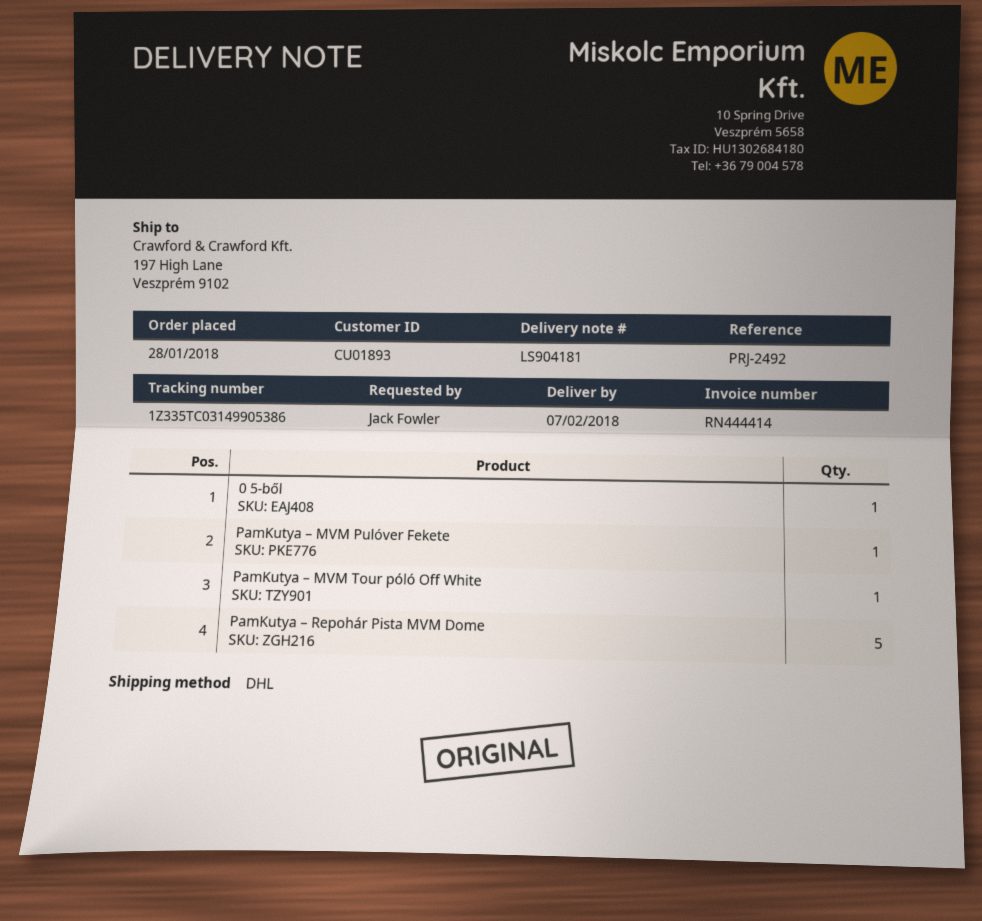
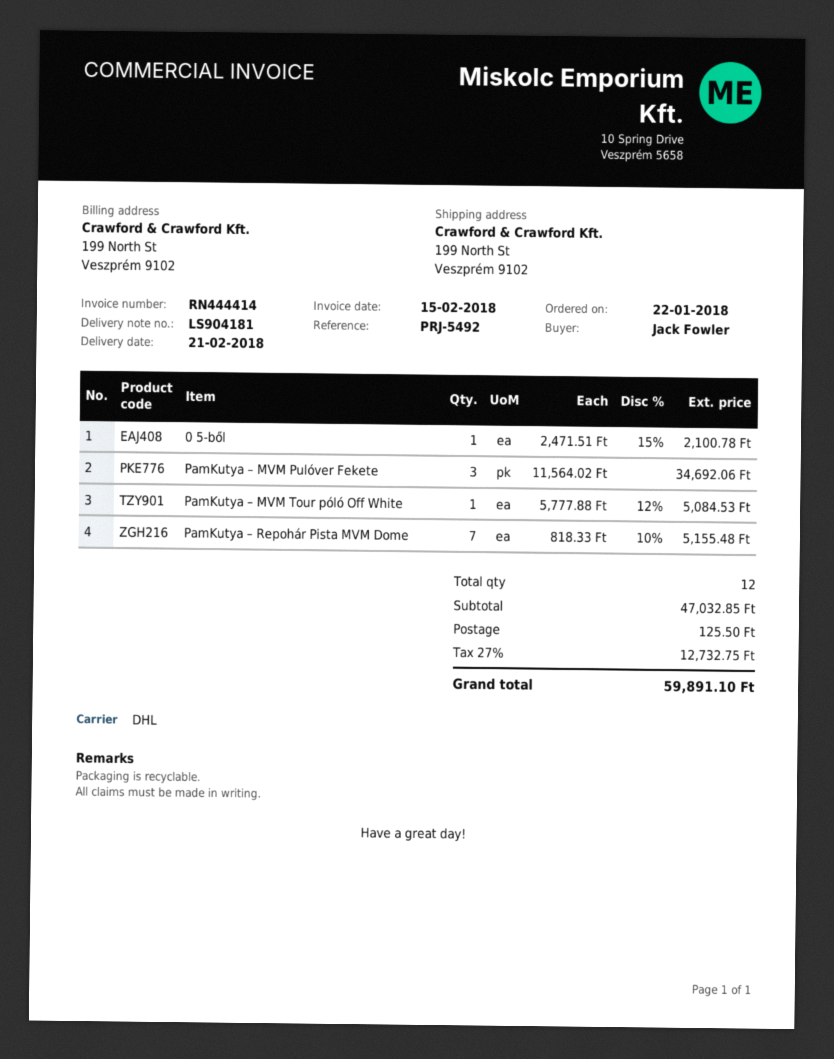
order date: 2018-01-28 -> 2018-01-22
delivery date: 2018-02-07 -> 2018-02-21
reference: PRJ-2492 -> PRJ-5492
ship to: 197 High Lane, Veszprém 9102 -> 199 North St, Veszprém 9102
PamKutya – MVM Pulóver Fekete: 1 -> 3
PamKutya – Repohár Pista MVM Dome: 5 -> 7

